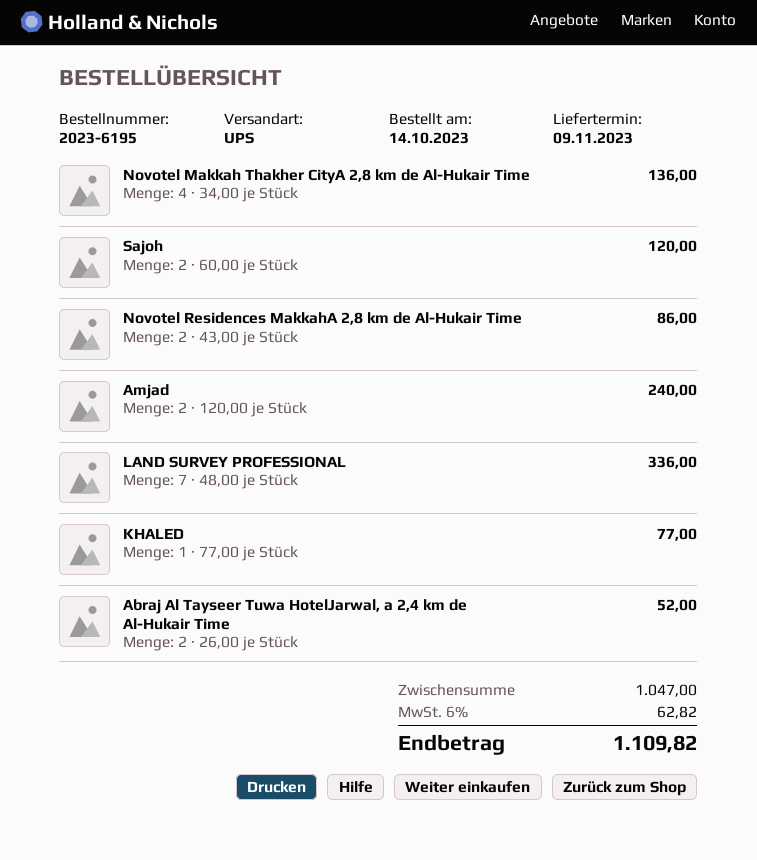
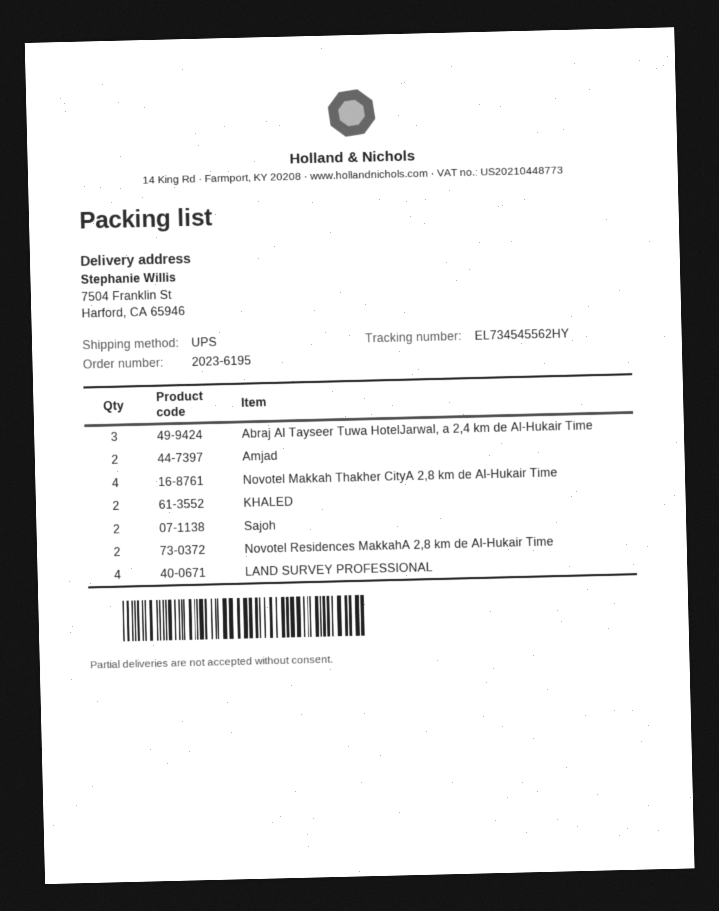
LAND SURVEY PROFESSIONAL: 7 -> 4
KHALED: 1 -> 2
Abraj Al Tayseer Tuwa HotelJarwal, a 2,4 km de Al-Hukair Time: 2 -> 3

